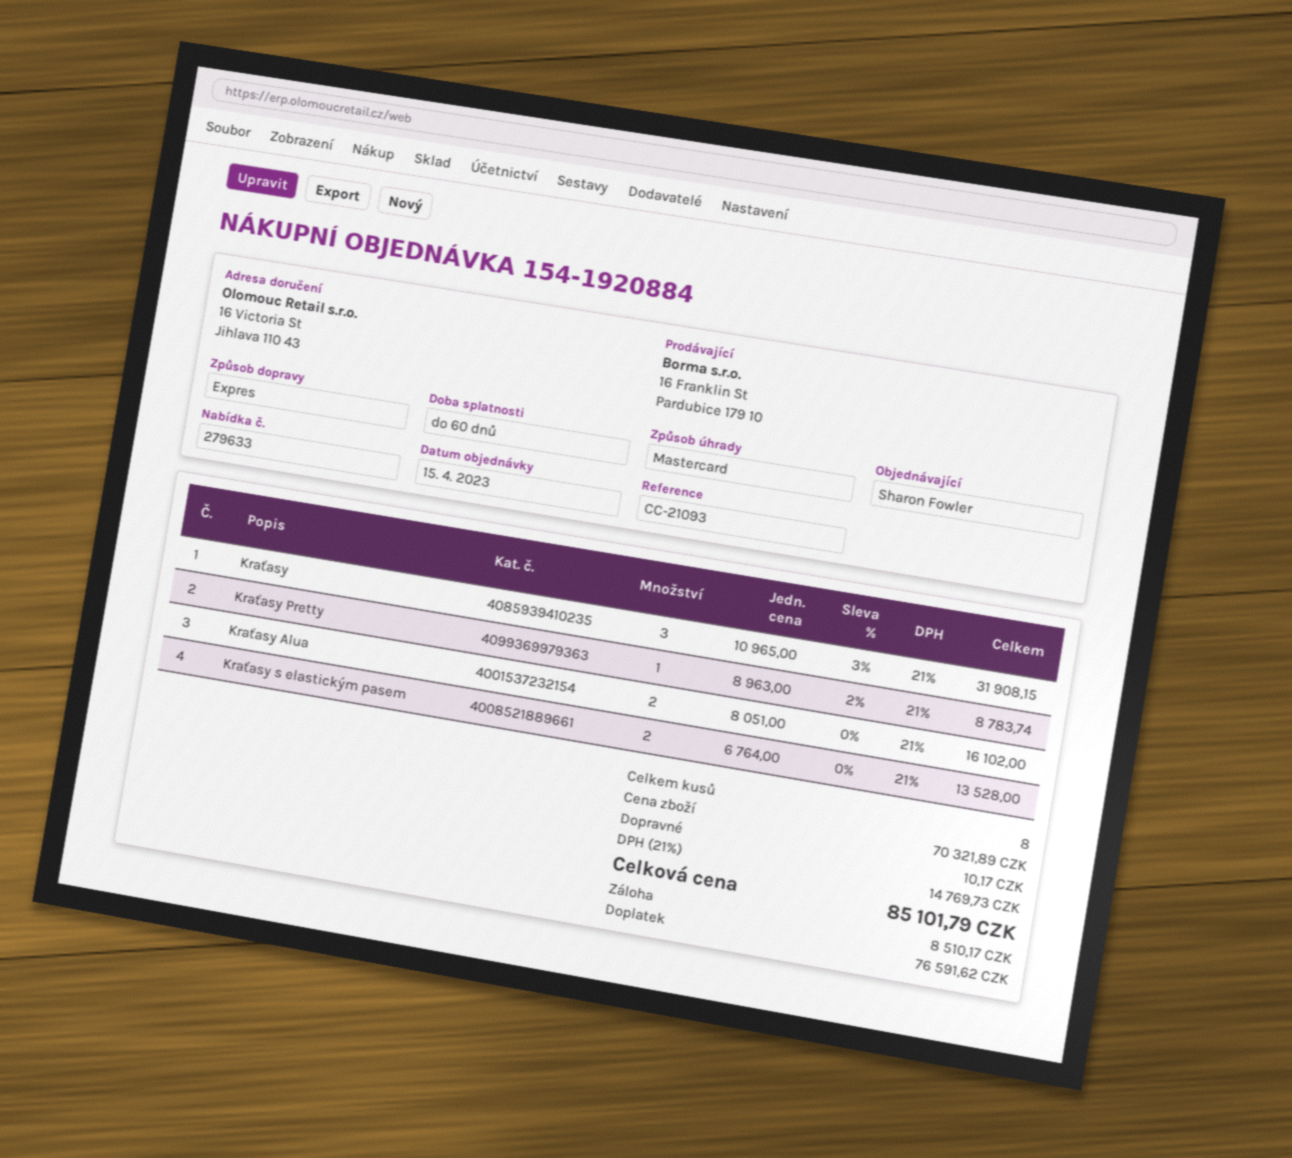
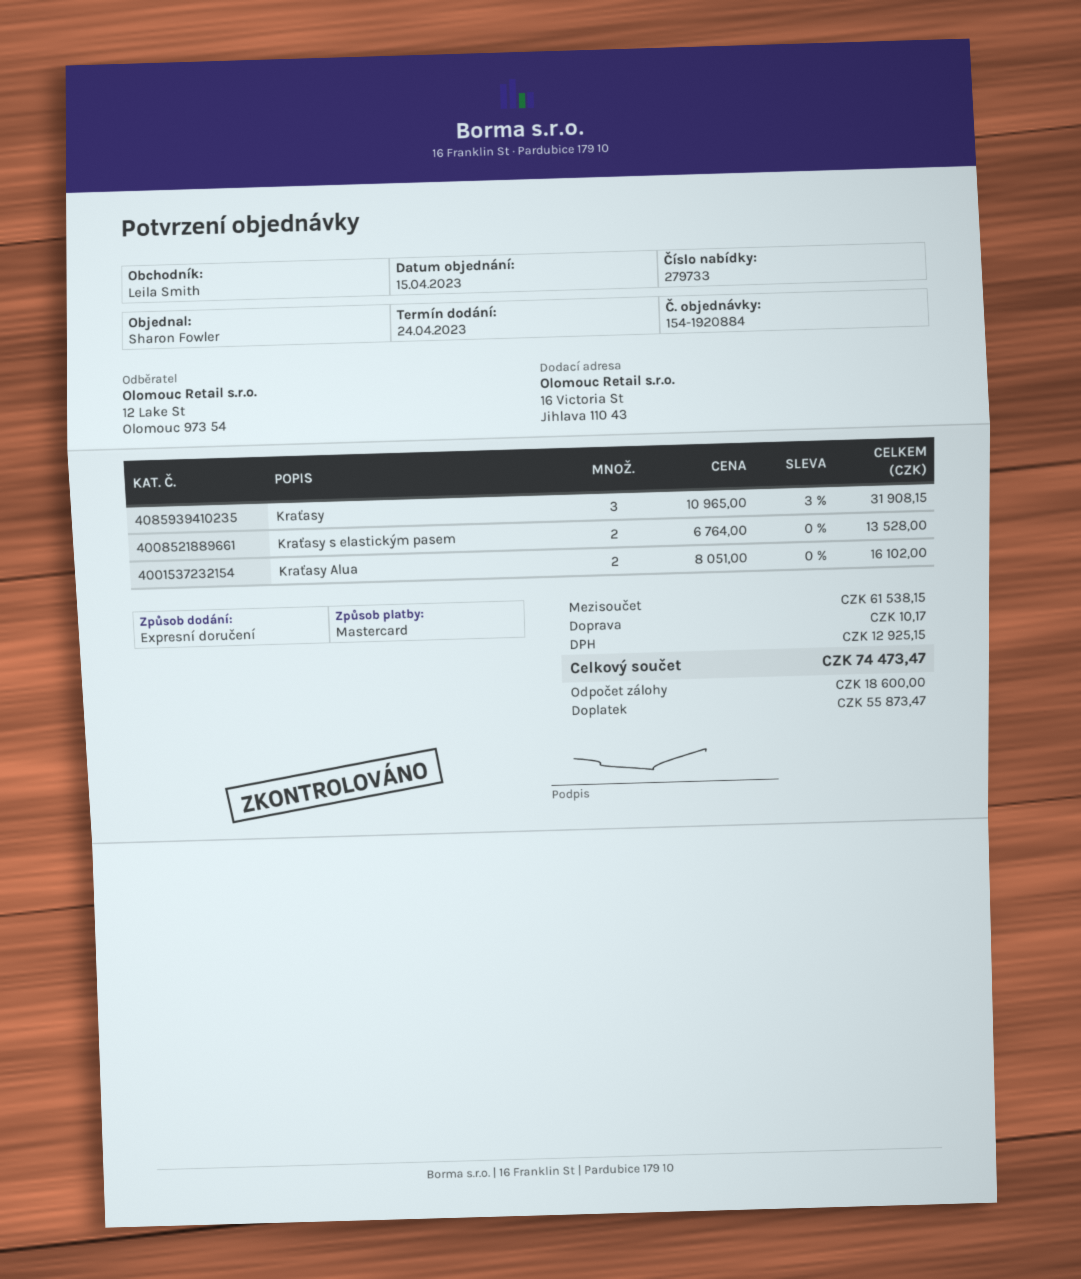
quote number: 279633 -> 279733
Kraťasy Pretty: 1 x 8963.00 - 2% = 8783.74 -> none
subtotal: 70321.89 -> 61538.15
tax: 14769.73 -> 12925.15
total: 85101.79 -> 74473.47
deposit: 8510.17 -> 18600.00
balance: 76591.62 -> 55873.47

